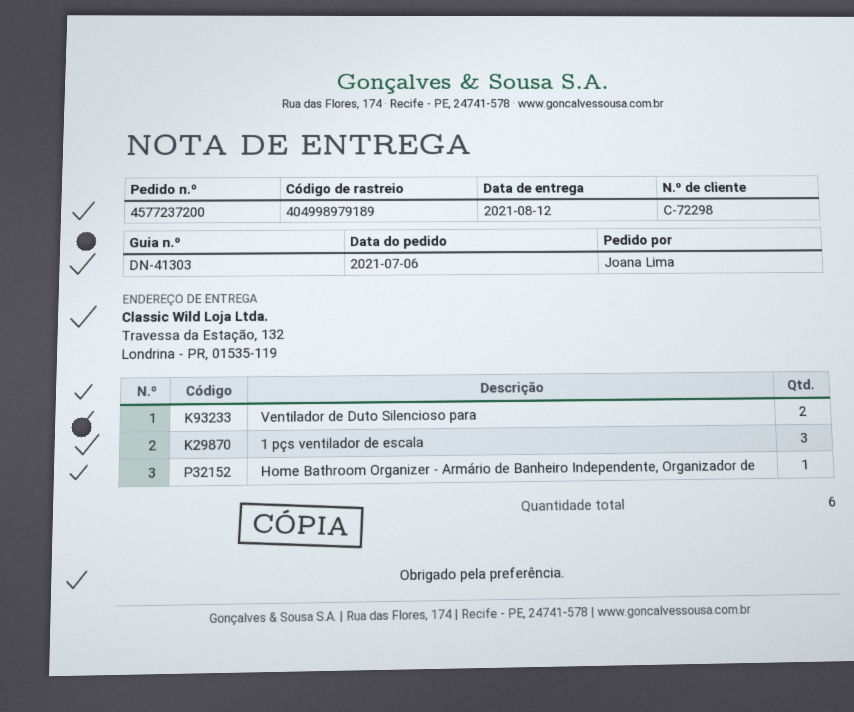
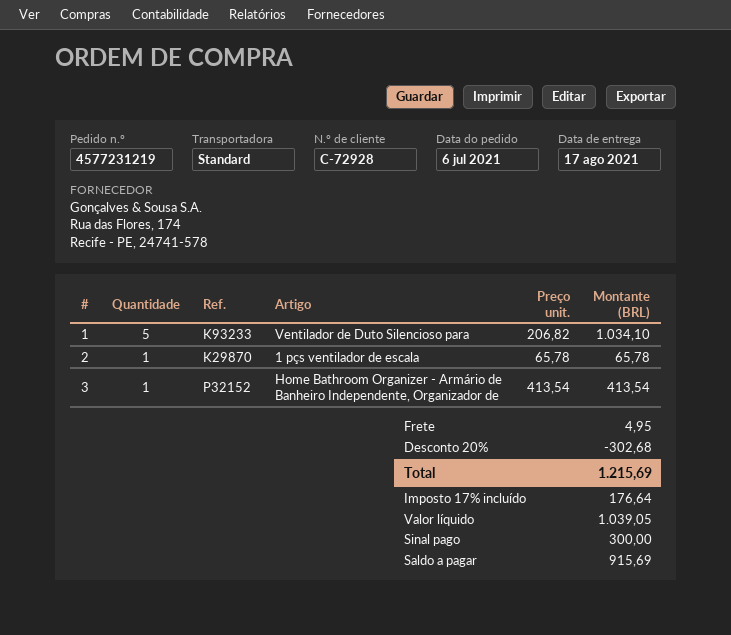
order number: 4577237200 -> 4577231219
delivery date: 2021-08-12 -> 2021-08-17
customer number: C-72298 -> C-72928
Ventilador de Duto Silencioso para: 2 -> 5
1 pçs ventilador de escala: 3 -> 1

